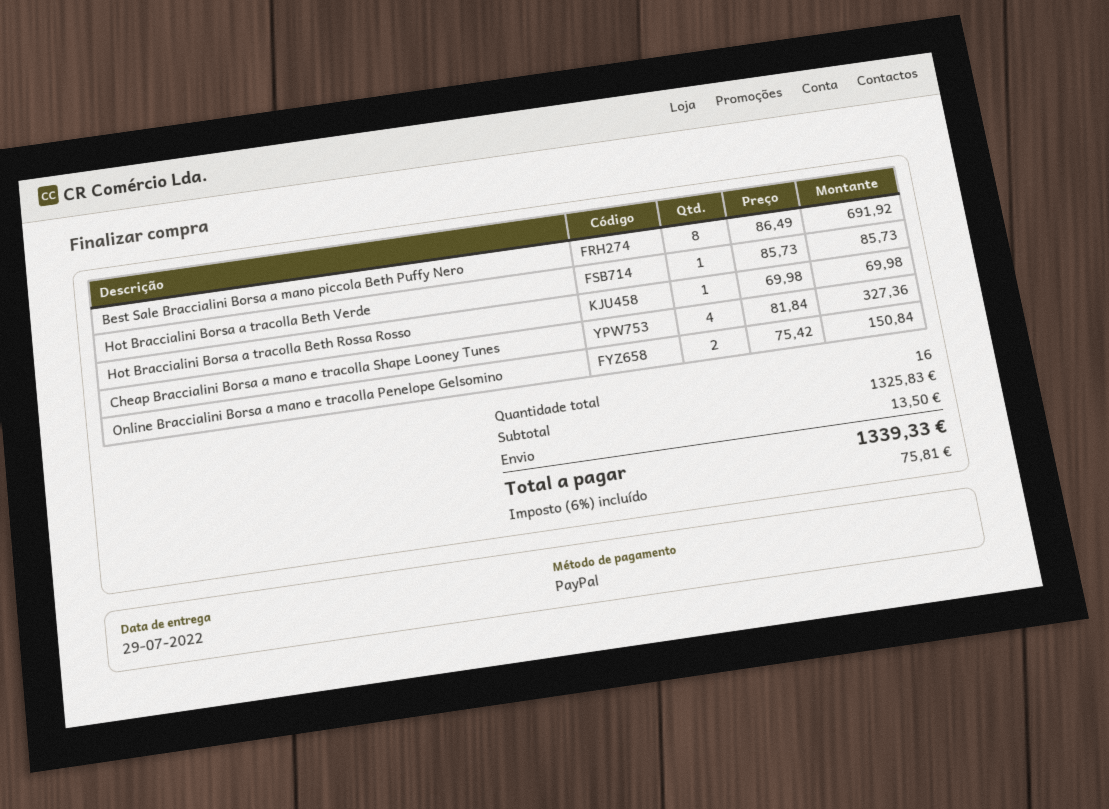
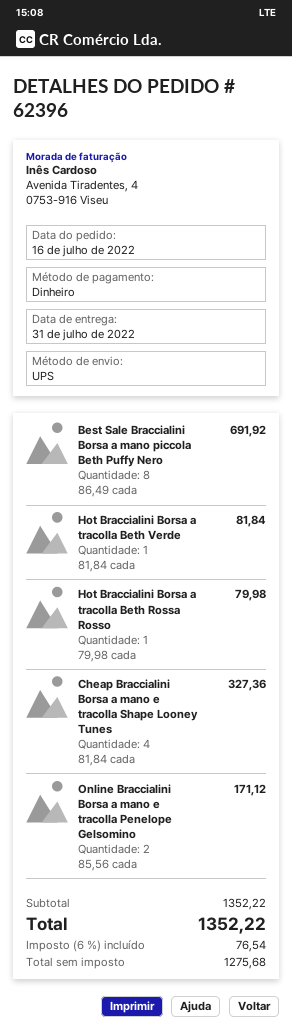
delivery date: 2022-07-29 -> 2022-07-31
payment method: PayPal -> cash
Hot Braccialini Borsa a tracolla Beth Verde: 1 x 85.73 = 85.73 -> 1 x 81.84 = 81.84
Hot Braccialini Borsa a tracolla Beth Rossa Rosso: 1 x 69.98 = 69.98 -> 1 x 79.98 = 79.98
Online Braccialini Borsa a mano e tracolla Penelope Gelsomino: 2 x 75.42 = 150.84 -> 2 x 85.56 = 171.12
subtotal: 1325.83 -> 1352.22
shipping: 13.50 -> none
tax: 6% = 75.81 -> 6% = 76.54
total: 1339.33 -> 1352.22

